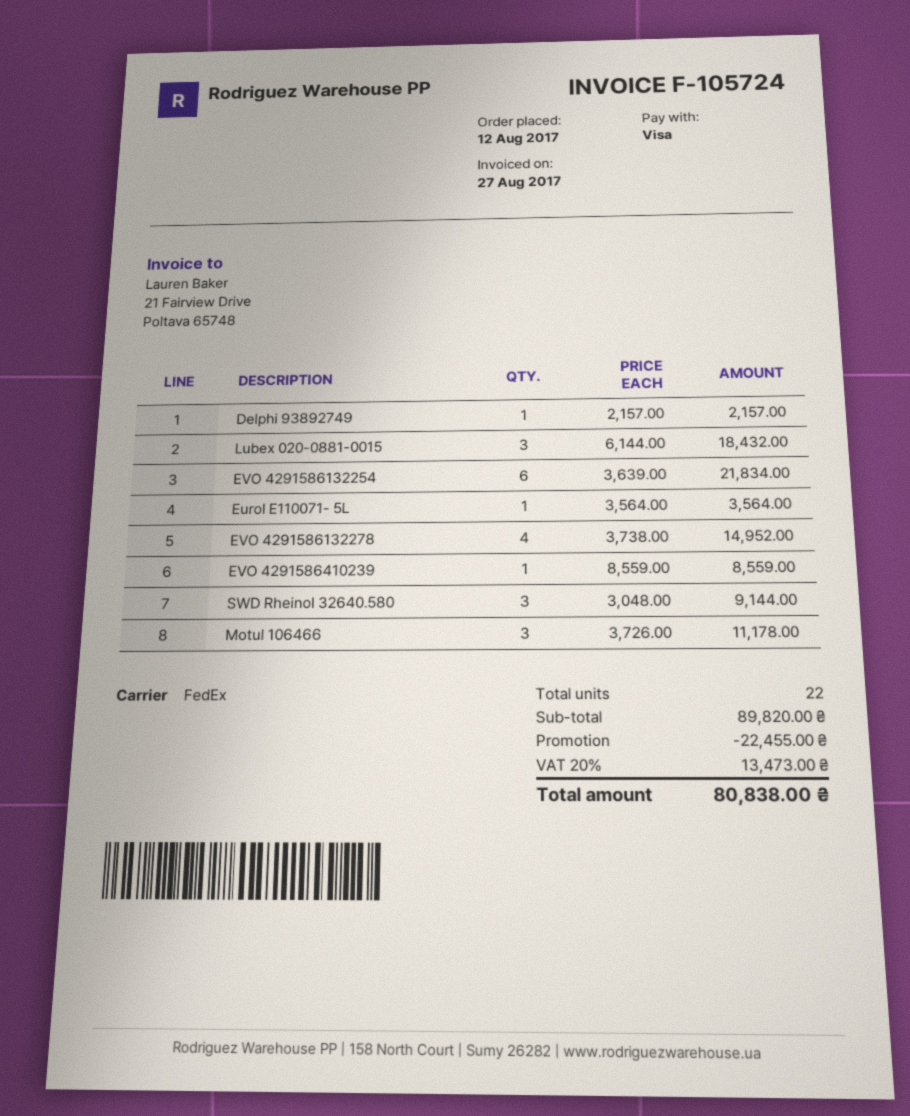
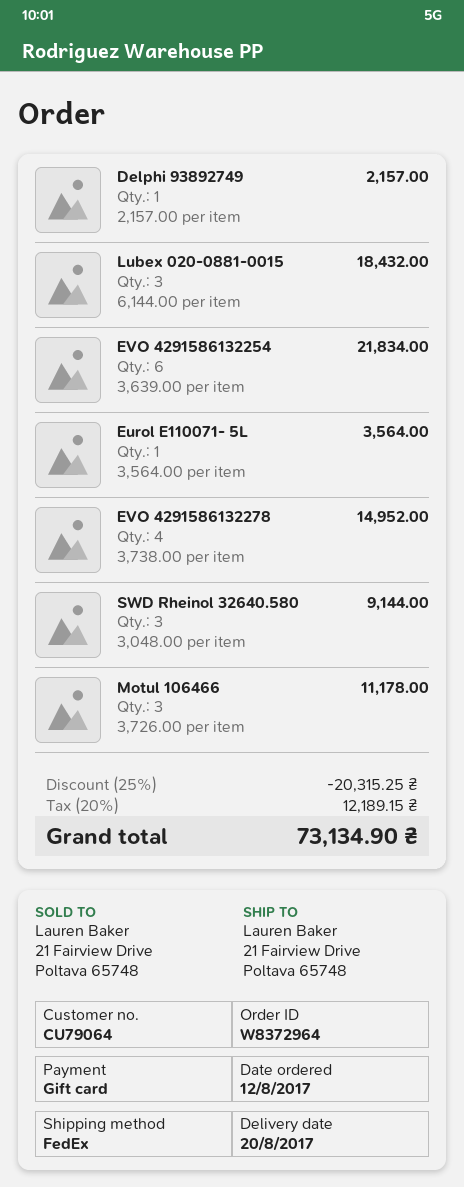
payment method: Visa -> gift card
EVO 4291586410239: 1 x 8559.00 = 8559.00 -> none
discount: 22455.00 -> 20315.25
tax: 20% = 13473.00 -> 20% = 12189.15
total: 80838.00 -> 73134.90

